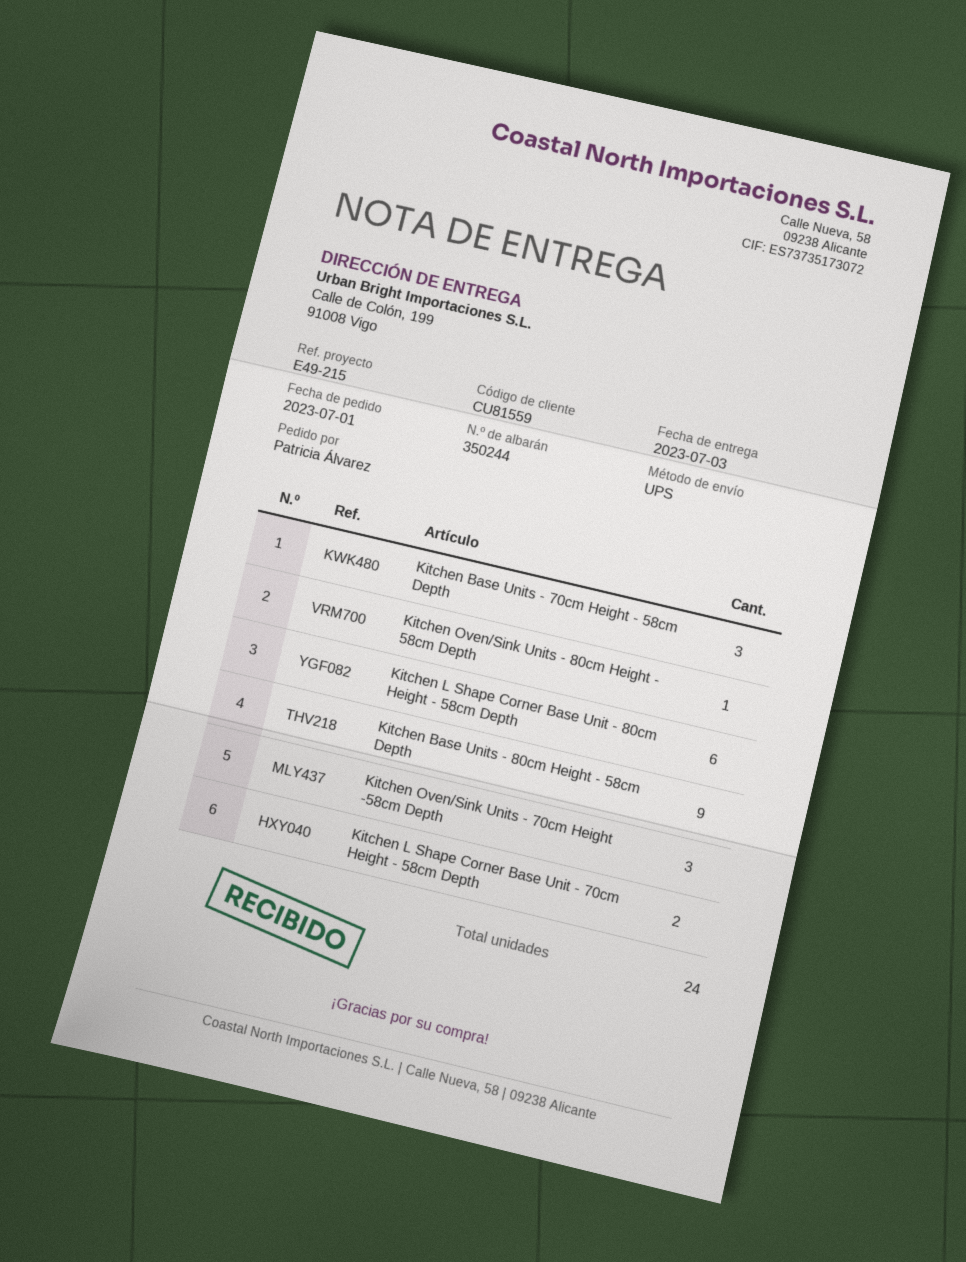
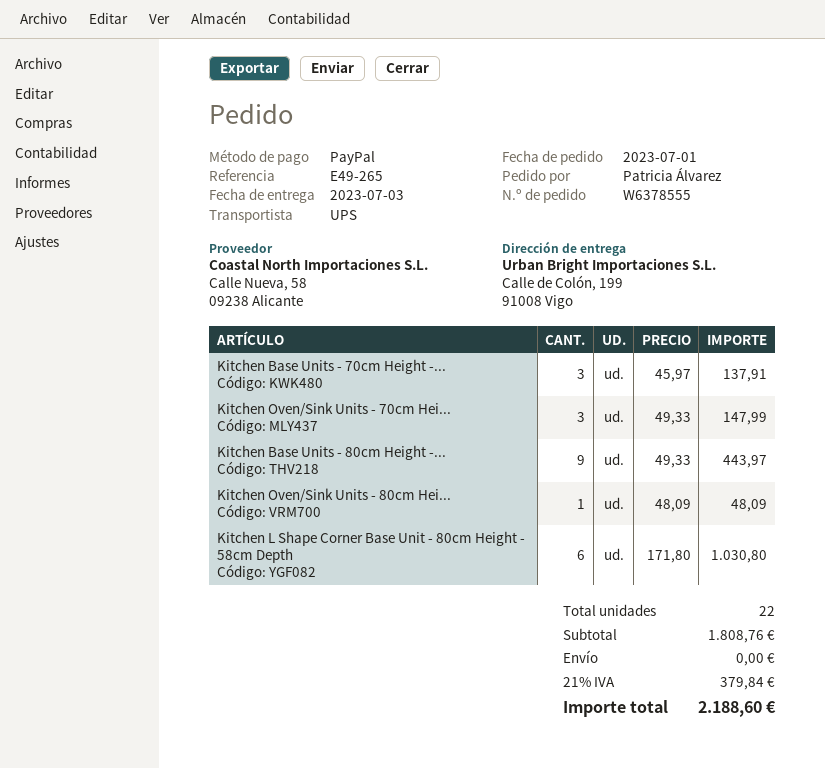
reference: E49-215 -> E49-265
Kitchen L Shape Corner Base Unit - 70cm Height - 58cm Depth: 2 -> none
total quantity: 24 -> 22

